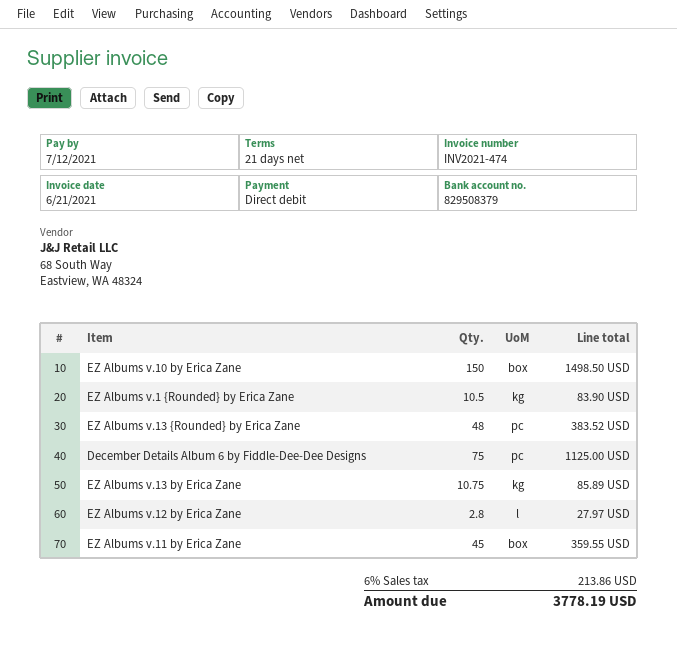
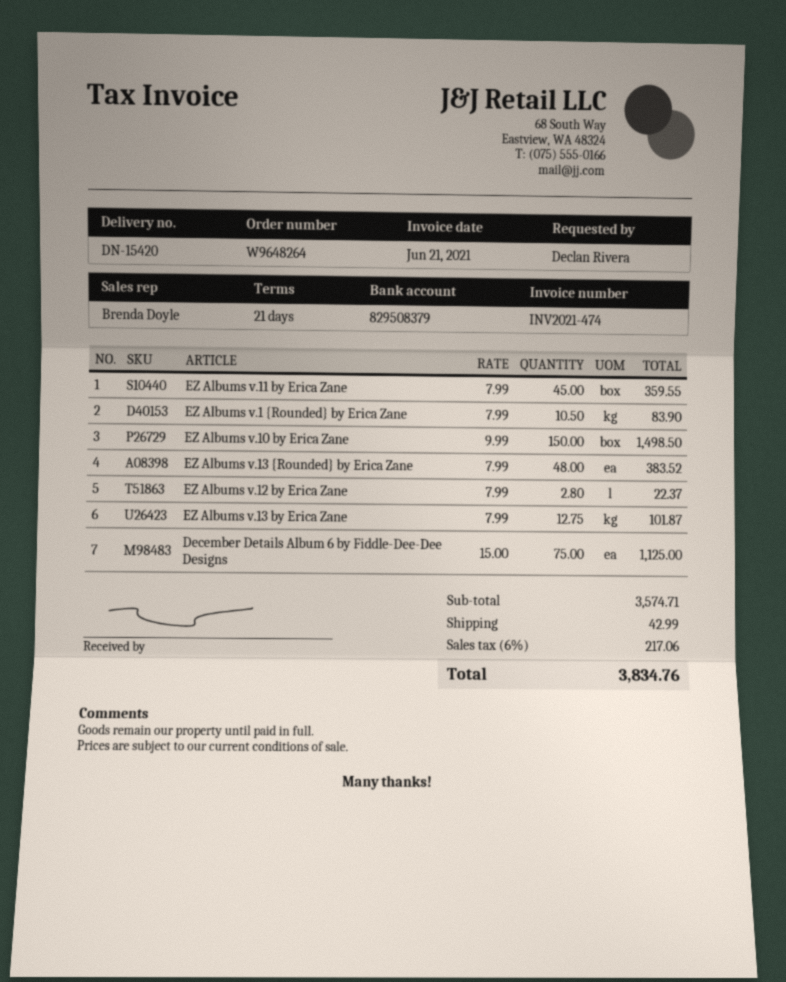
EZ Albums v.13 by Erica Zane: 10.75 for 85.89 -> 12.75 for 101.87
EZ Albums v.12 by Erica Zane: 2.8 for 27.97 -> 2.8 for 22.37
shipping: none -> 42.99
tax: 6% = 213.86 -> 6% = 217.06
total: 3778.19 -> 3834.76

